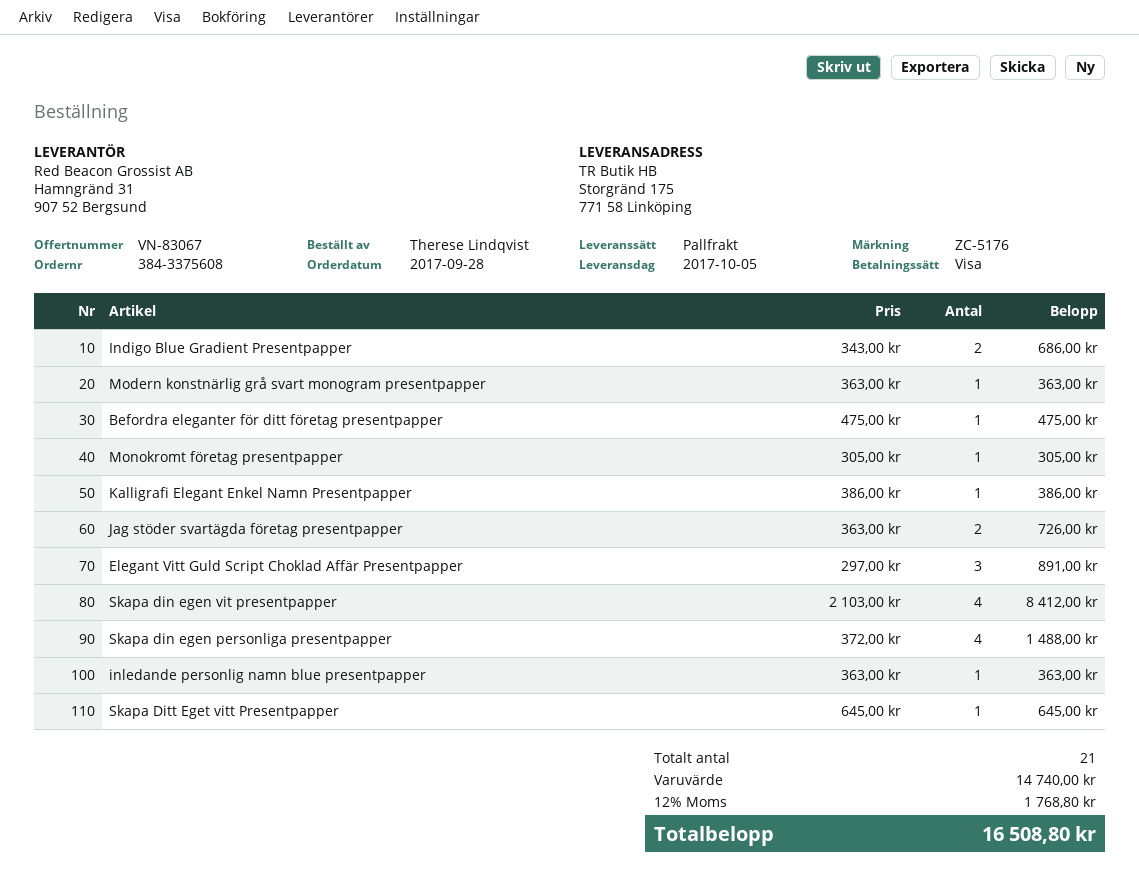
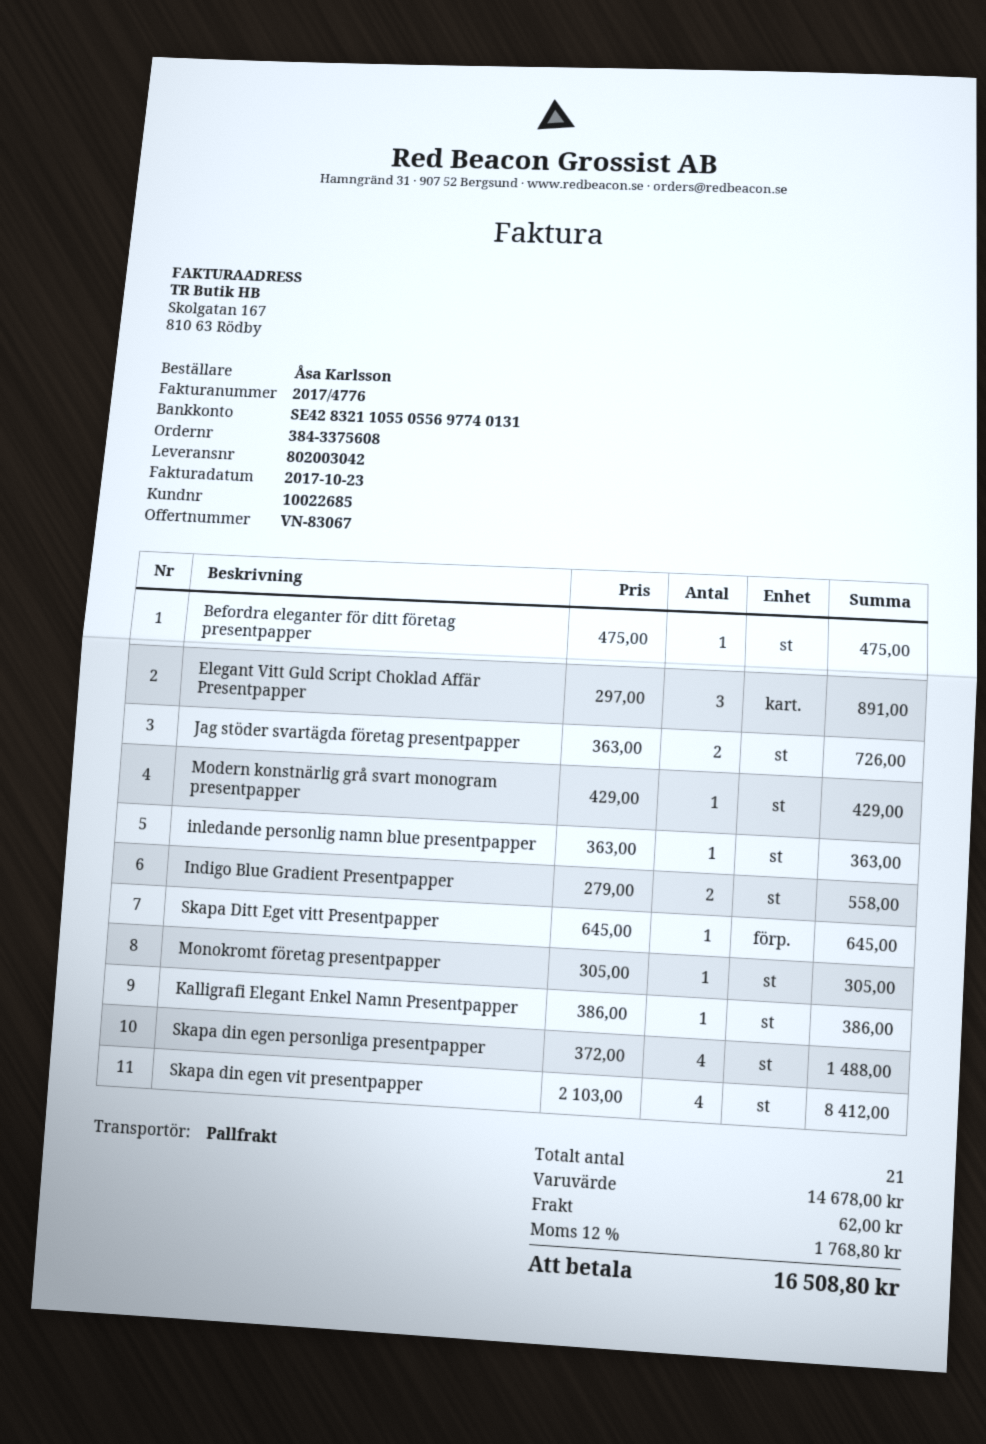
ordered by: Therese Lindqvist -> Åsa Karlsson
Indigo Blue Gradient Presentpapper: 2 x 343.00 = 686.00 -> 2 x 279.00 = 558.00
Modern konstnärlig grå svart monogram presentpapper: 1 x 363.00 = 363.00 -> 1 x 429.00 = 429.00
subtotal: 14740.00 -> 14678.00
shipping: none -> 62.00

